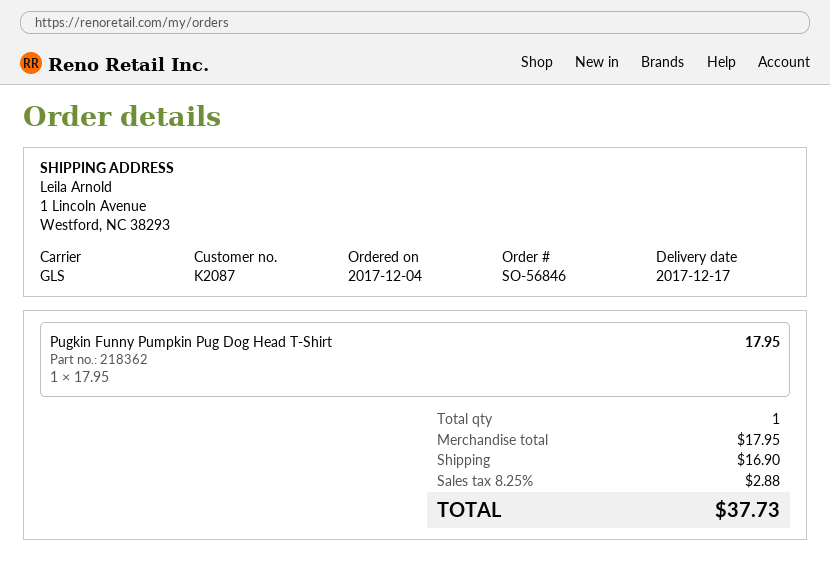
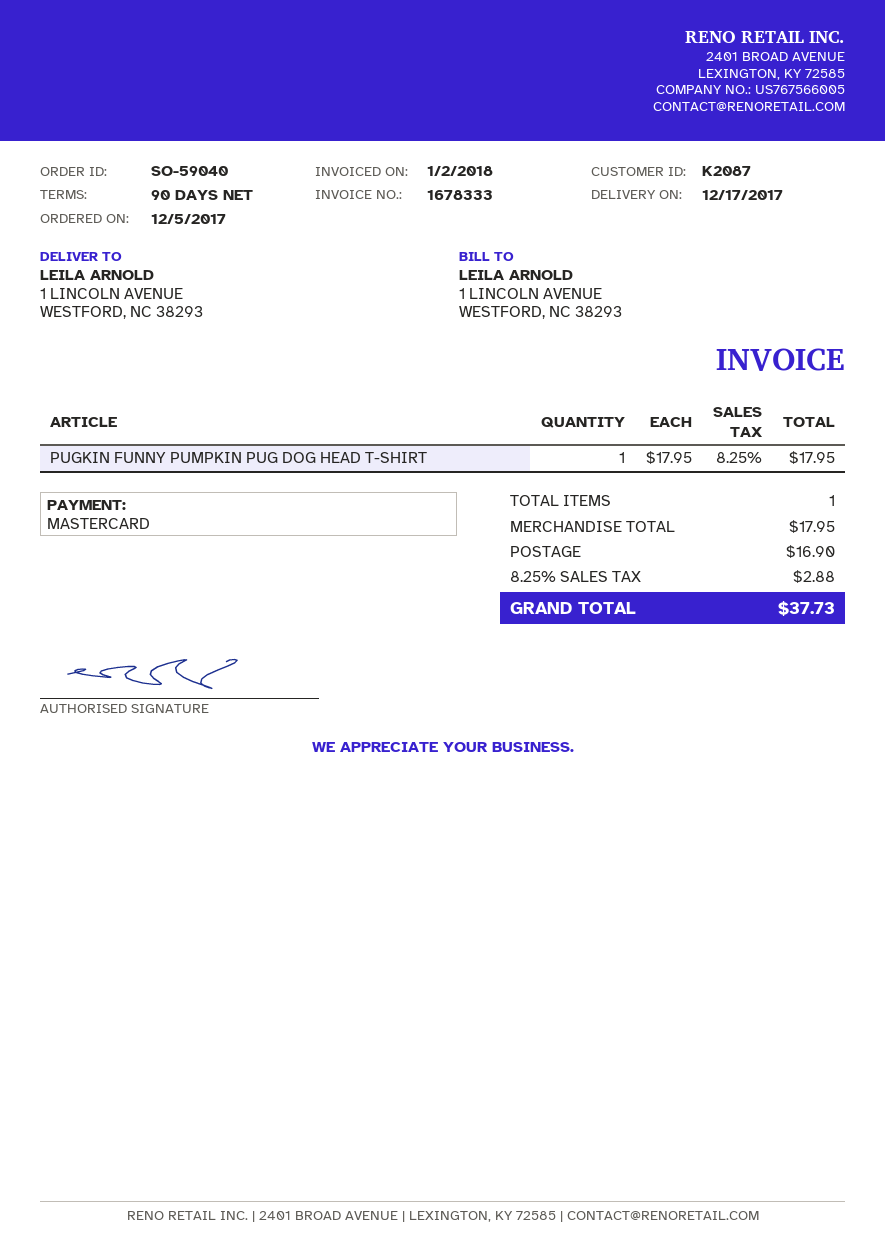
order number: SO-56846 -> SO-59040
order date: 2017-12-04 -> 2017-12-05

